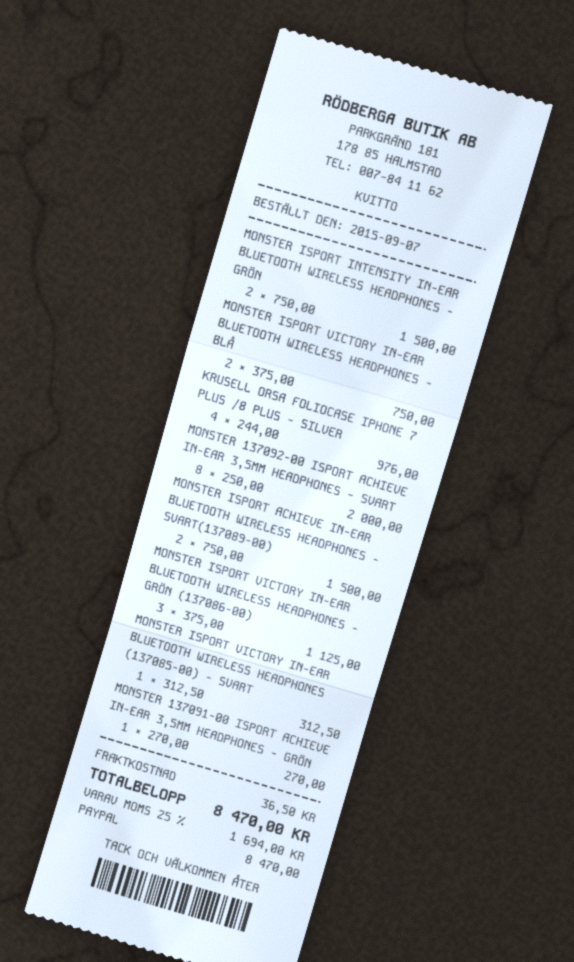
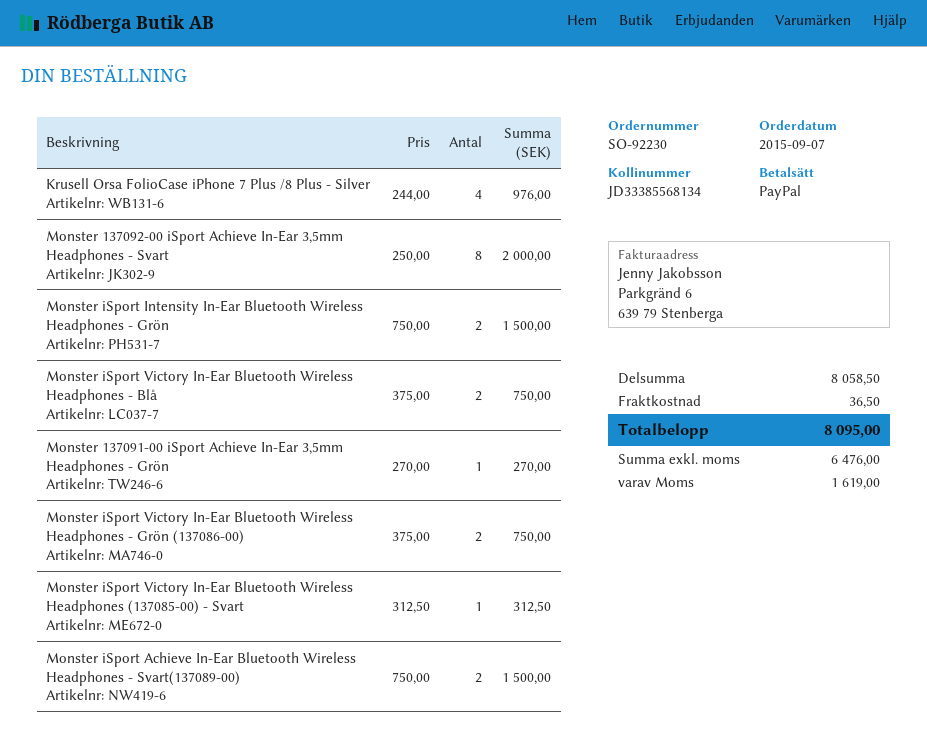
MONSTER ISPORT VICTORY IN-EAR BLUETOOTH WIRELESS HEADPHONES - GRÖN (137086-00): 3 x 375.00 = 1125.00 -> 2 x 375.00 = 750.00
tax: 1694.00 -> 1619.00
total: 8470.00 -> 8095.00

